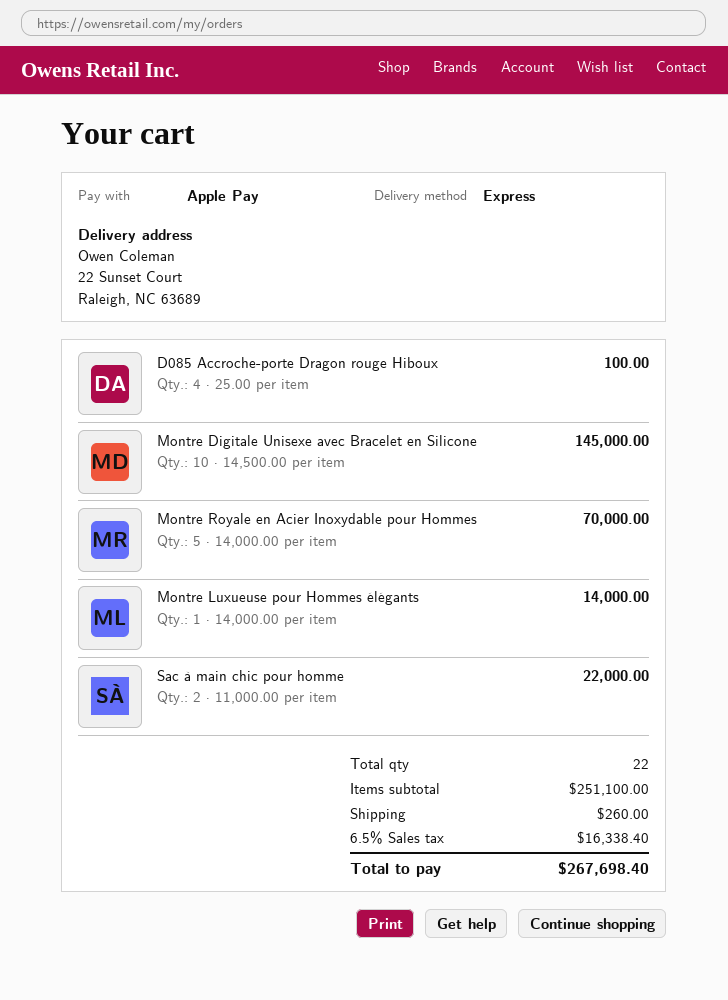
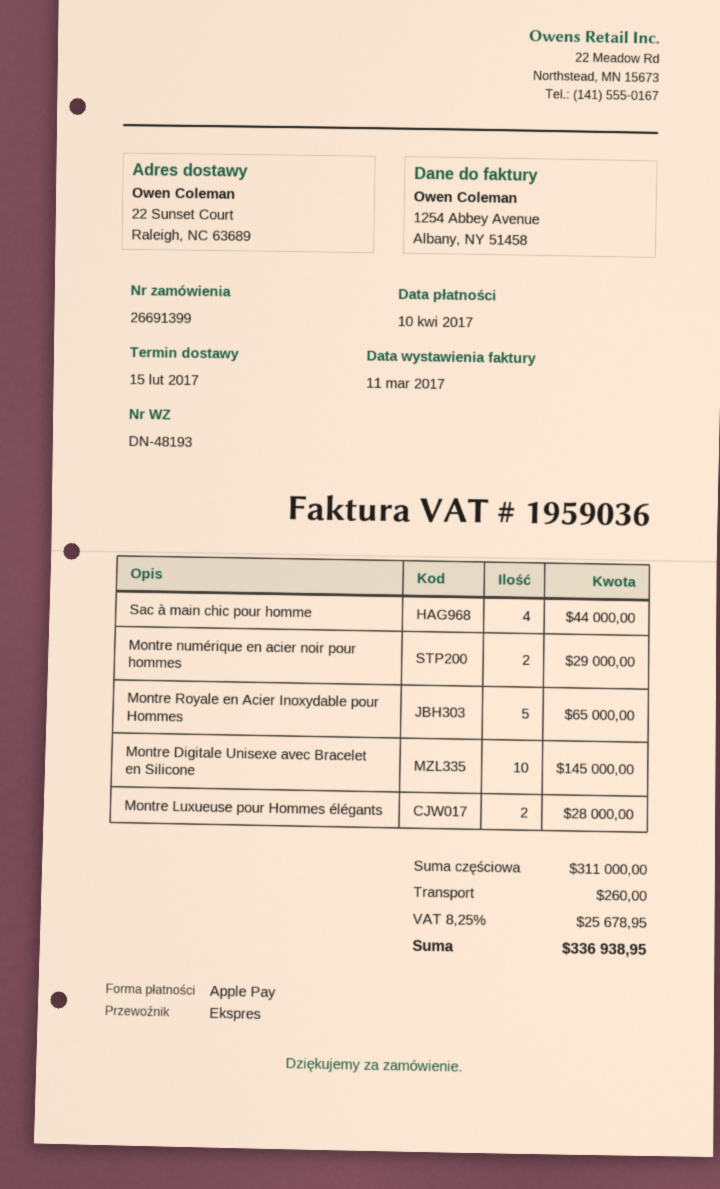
D085 Accroche-porte Dragon rouge Hiboux: 4 for 100.00 -> none
Montre Royale en Acier Inoxydable pour Hommes: 5 for 70000.00 -> 5 for 65000.00
Montre Luxueuse pour Hommes élégants: 1 for 14000.00 -> 2 for 28000.00
Sac à main chic pour homme: 2 for 22000.00 -> 4 for 44000.00
Montre numérique en acier noir pour hommes: none -> 2 for 29000.00
subtotal: 251100.00 -> 311000.00
tax: 6.5% = 16338.40 -> 8.25% = 25678.95
total: 267698.40 -> 336938.95

